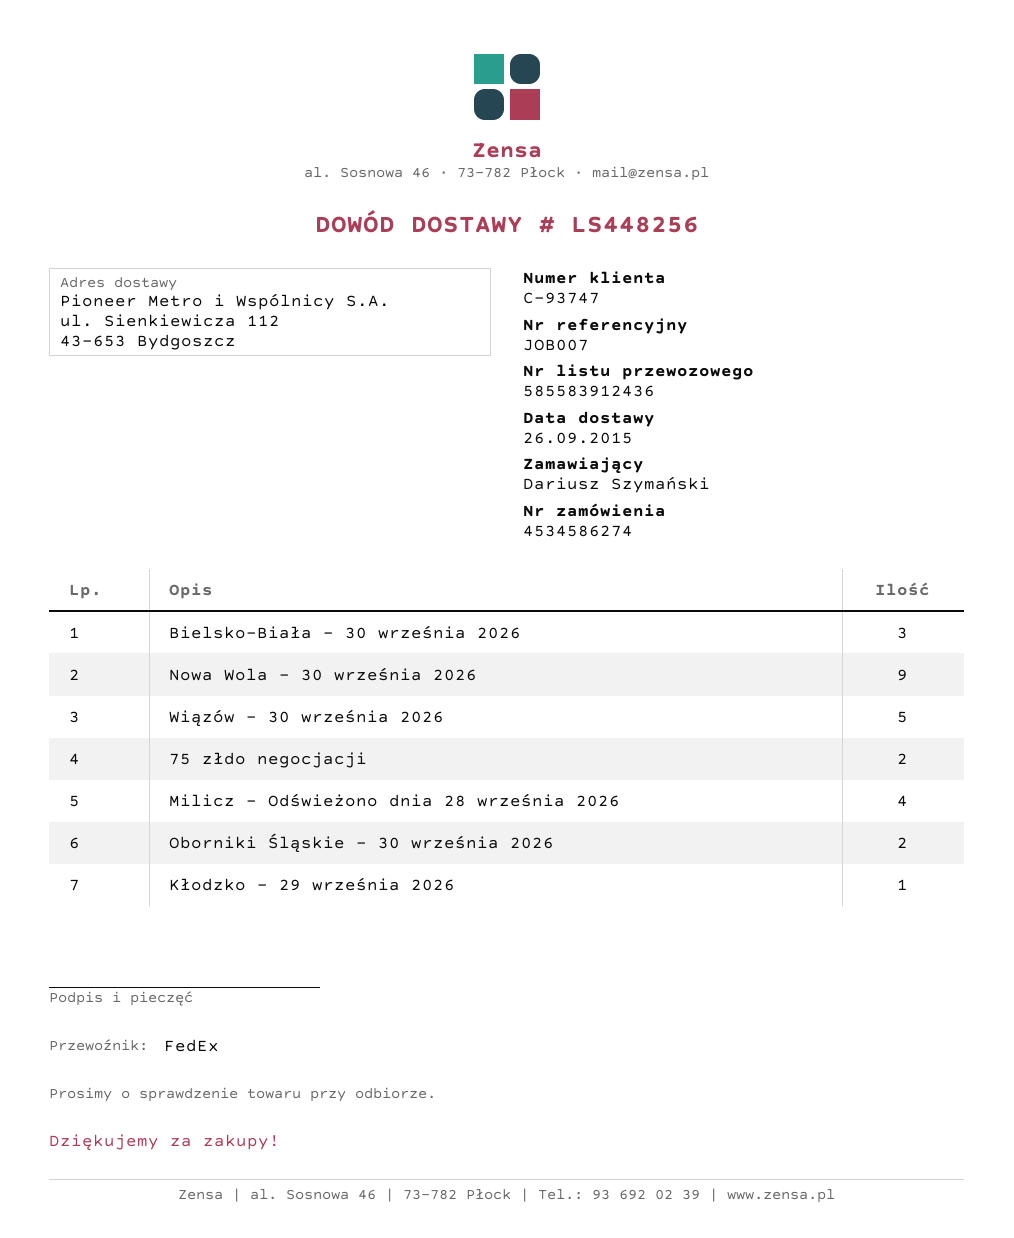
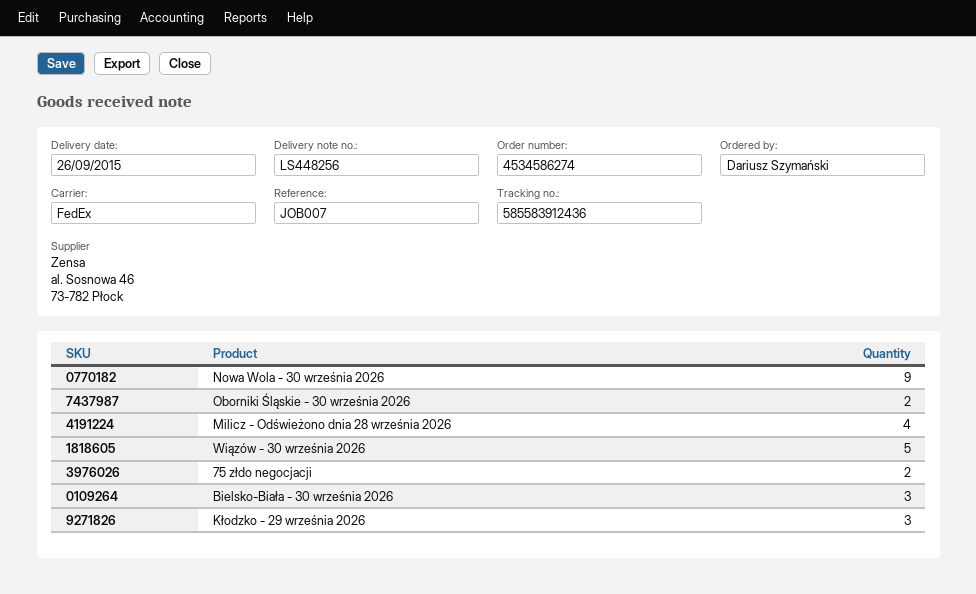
Kłodzko - 29 września 2026: 1 -> 3

